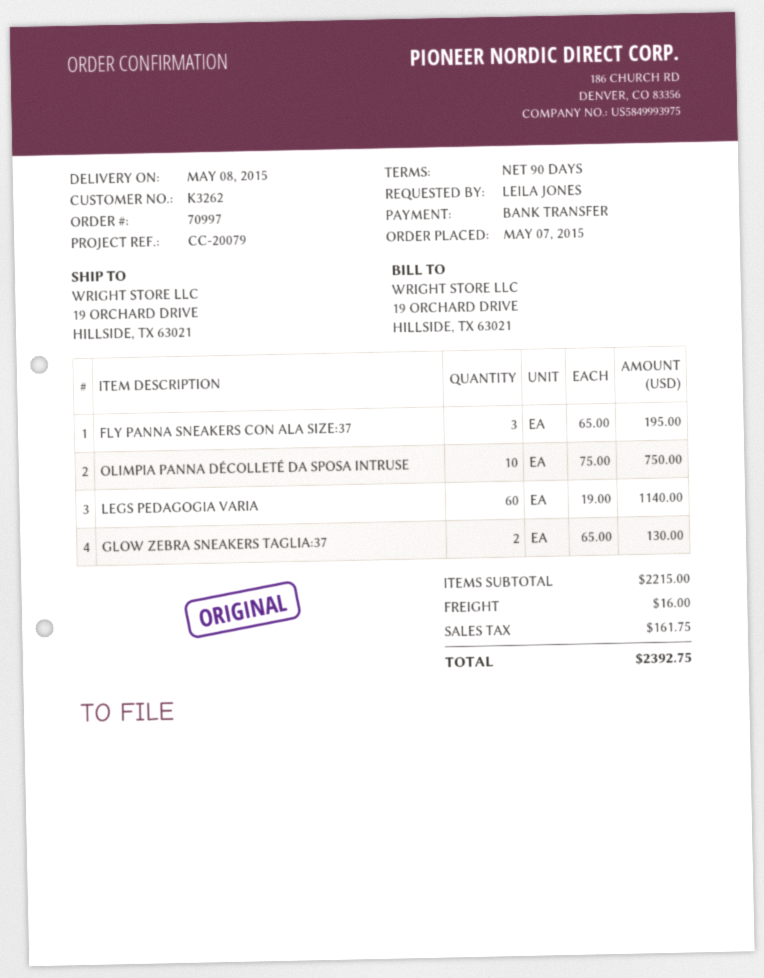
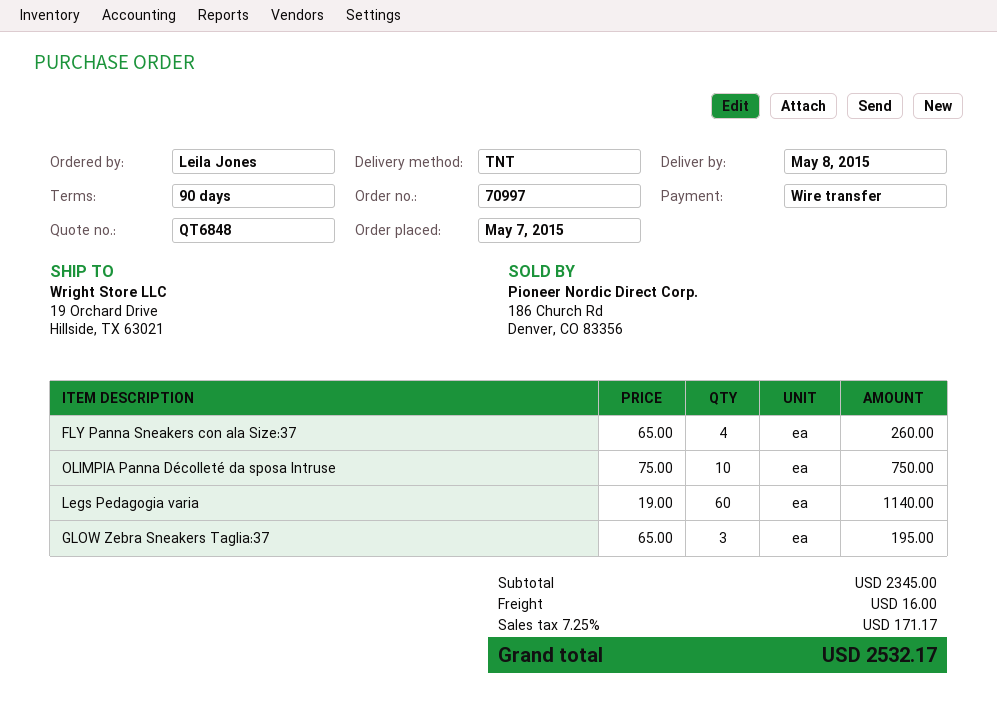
FLY PANNA SNEAKERS CON ALA SIZE:37: 3 x 65.00 = 195.00 -> 4 x 65.00 = 260.00
GLOW ZEBRA SNEAKERS TAGLIA:37: 2 x 65.00 = 130.00 -> 3 x 65.00 = 195.00
subtotal: 2215.00 -> 2345.00
tax: 161.75 -> 171.17
total: 2392.75 -> 2532.17

